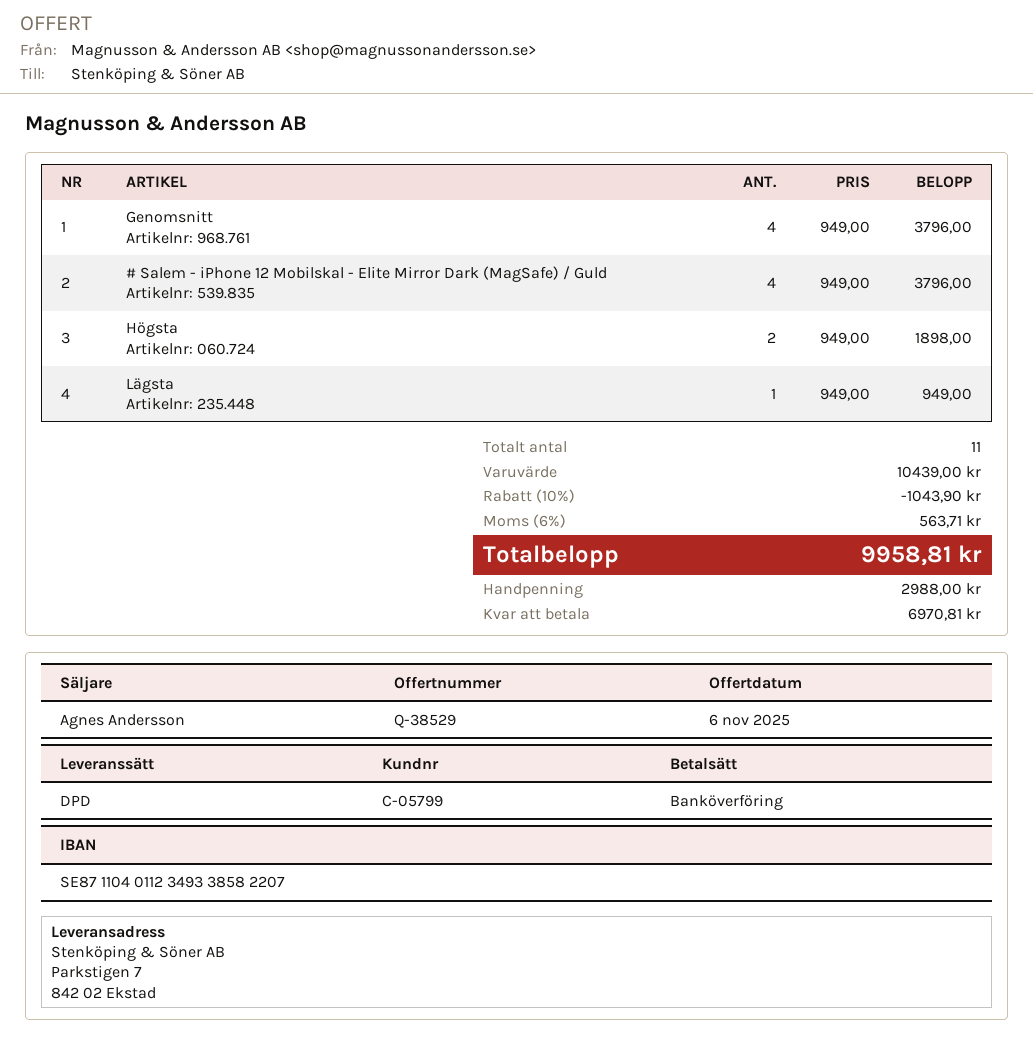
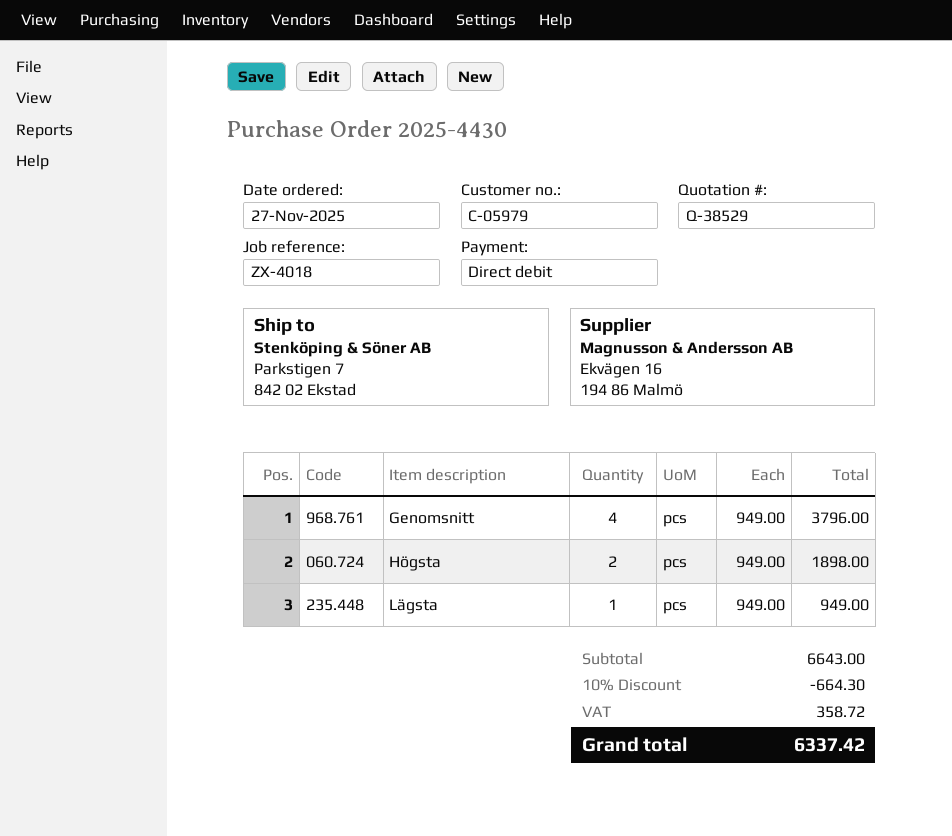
customer number: C-05799 -> C-05979
payment method: bank transfer -> direct debit
# Salem - iPhone 12 Mobilskal - Elite Mirror Dark (MagSafe) / Guld: 4 x 949.00 = 3796.00 -> none
subtotal: 10439.00 -> 6643.00
discount: 10% = 1043.90 -> 10% = 664.30
tax: 563.71 -> 358.72
total: 9958.81 -> 6337.42

